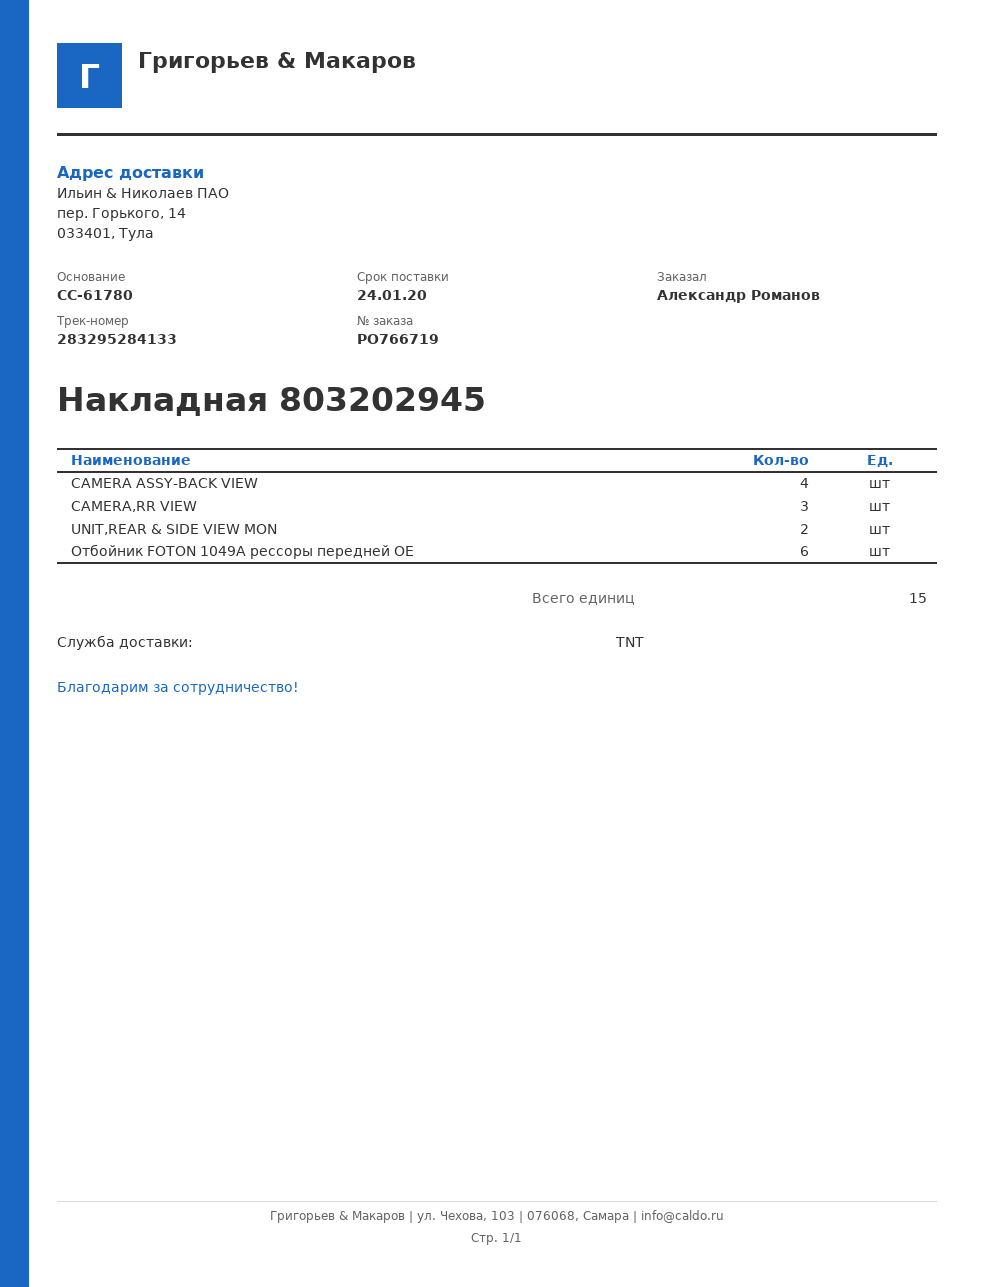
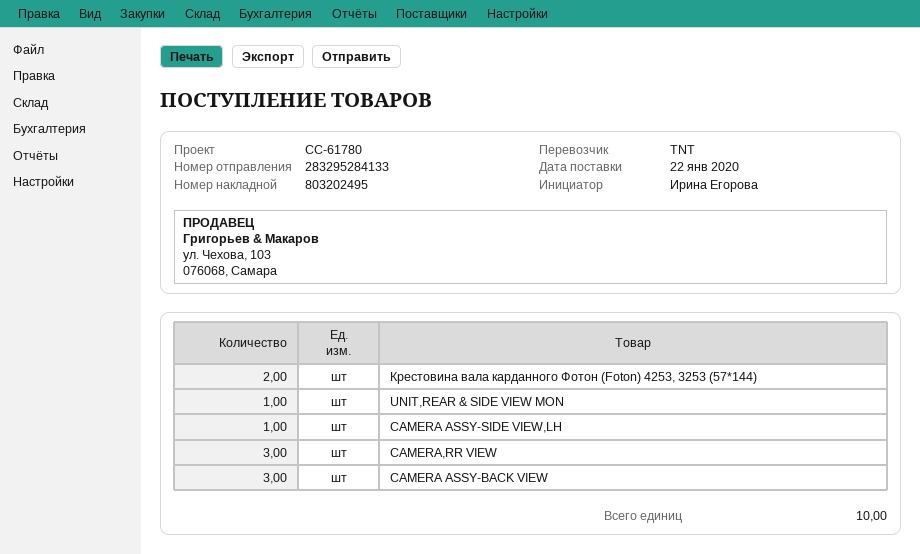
delivery note number: 803202945 -> 803202495
delivery date: 2020-01-24 -> 2020-01-22
ordered by: Александр Романов -> Ирина Егорова
CAMERA ASSY-BACK VIEW: 4 -> 3
UNIT,REAR & SIDE VIEW MON: 2 -> 1
Отбойник FOTON 1049А рессоры передней OE: 6 -> none
Крестовина вала карданного Фотон (Foton) 4253, 3253 (57*144): none -> 2
CAMERA ASSY-SIDE VIEW,LH: none -> 1
total quantity: 15 -> 10

